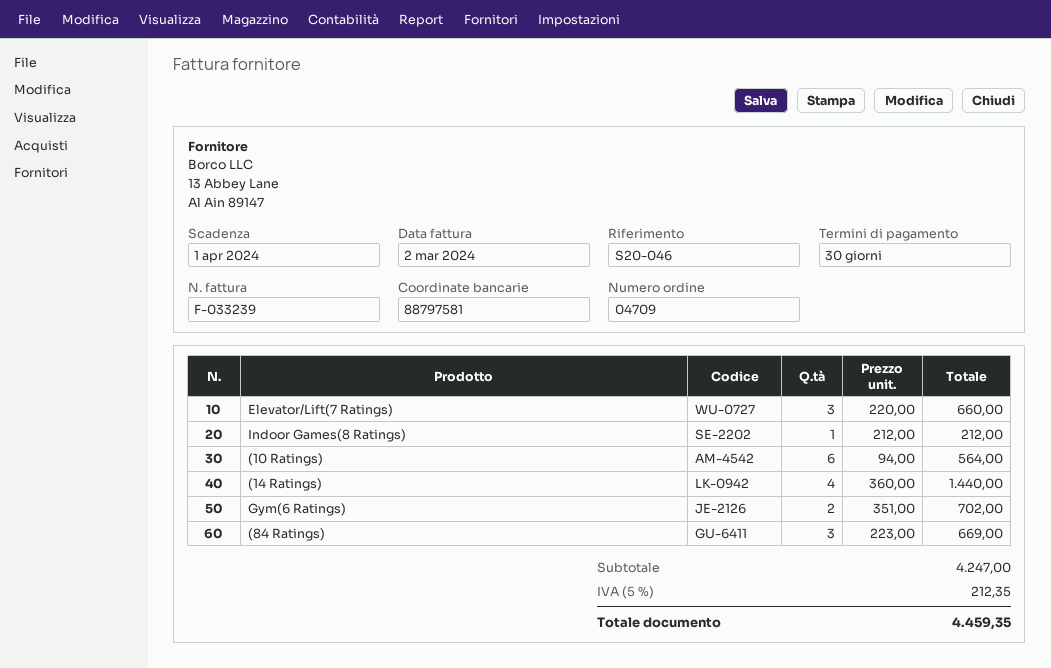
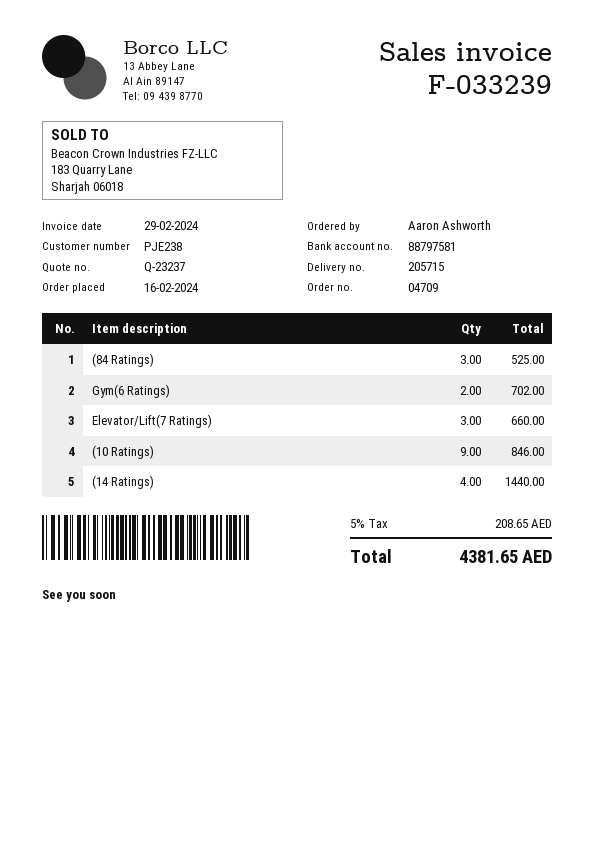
invoice date: 2024-03-02 -> 2024-02-29
Indoor Games(8 Ratings): 1 for 212.00 -> none
(10 Ratings): 6 for 564.00 -> 9 for 846.00
(84 Ratings): 3 for 669.00 -> 3 for 525.00
tax: 5% = 212.35 -> 5% = 208.65
total: 4459.35 -> 4381.65

